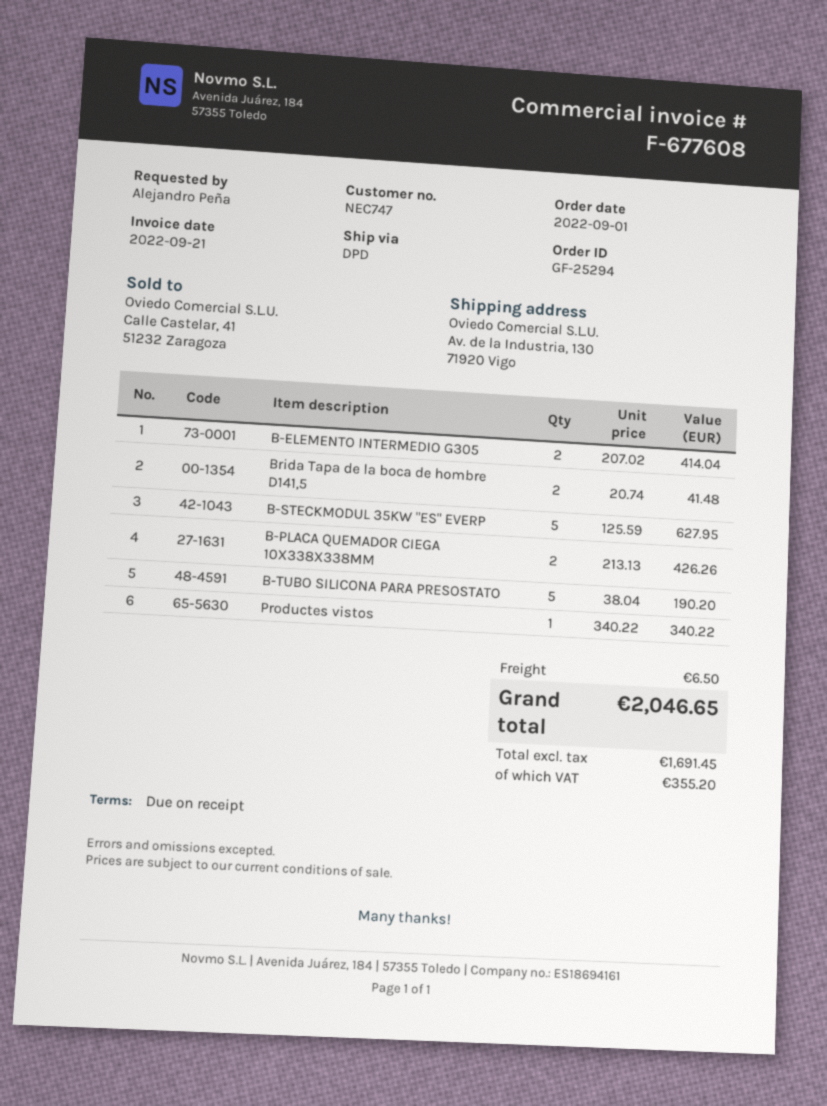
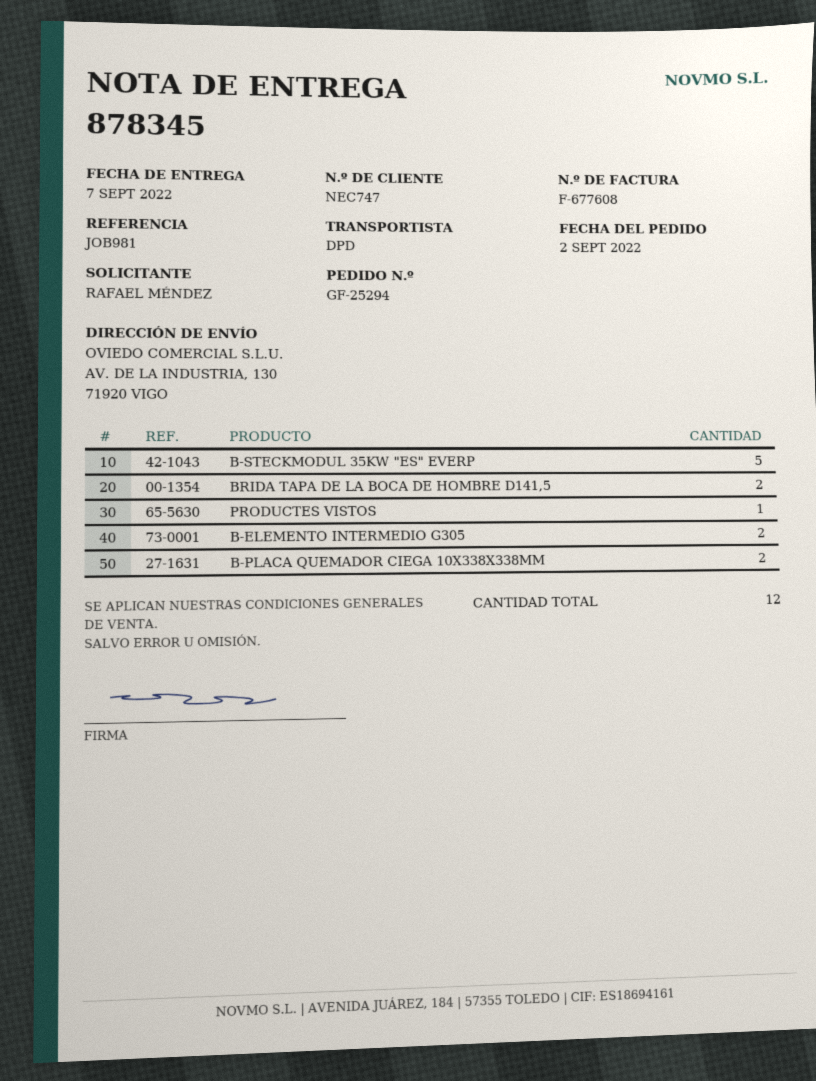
order date: 2022-09-01 -> 2022-09-02
ordered by: Alejandro Peña -> RAFAEL MÉNDEZ
B-TUBO SILICONA PARA PRESOSTATO: 5 -> none

